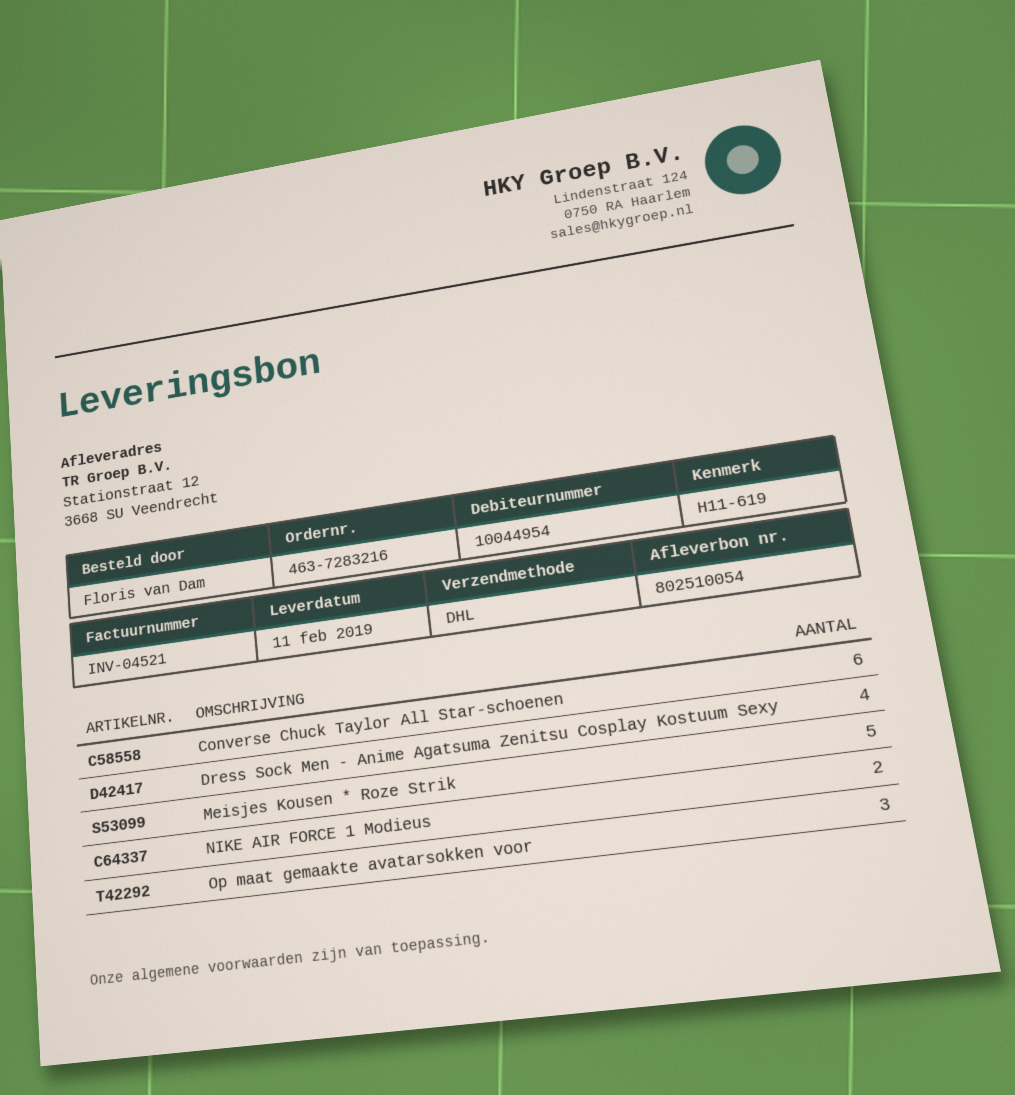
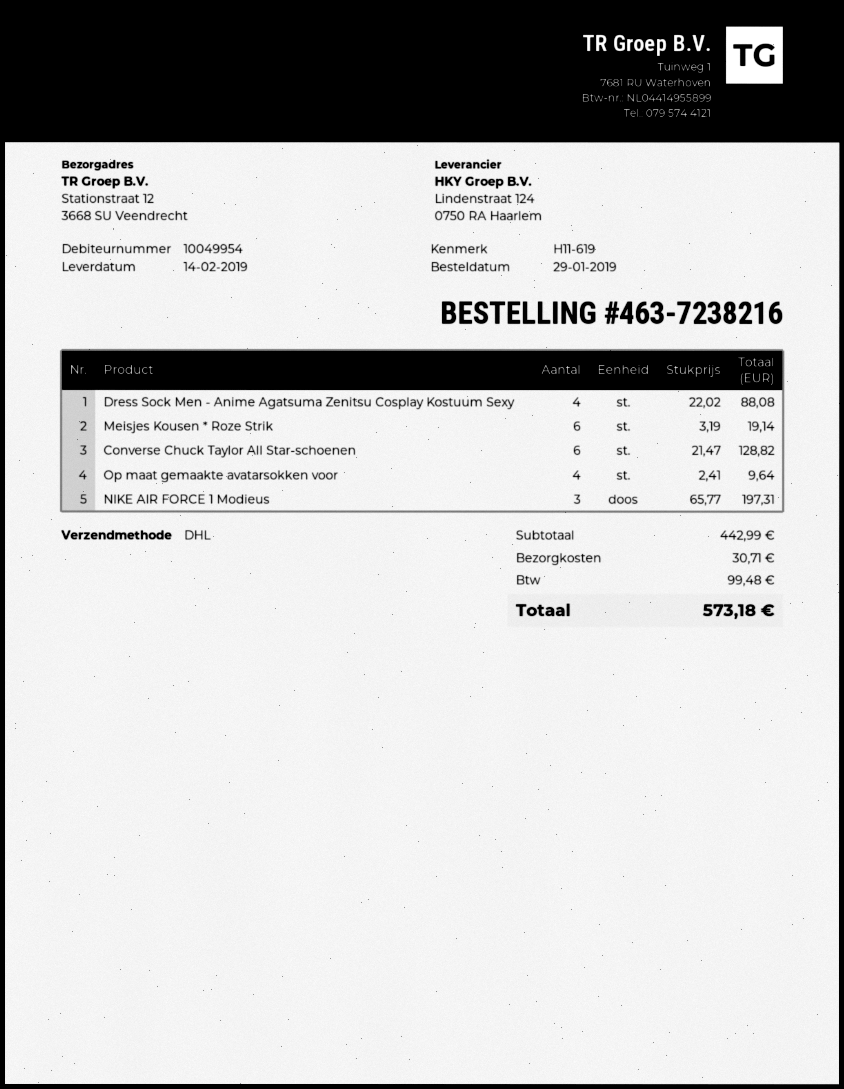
order number: 463-7283216 -> 463-7238216
delivery date: 2019-02-11 -> 2019-02-14
customer number: 10044954 -> 10049954
Meisjes Kousen * Roze Strik: 5 -> 6
NIKE AIR FORCE 1 Modieus: 2 -> 3
Op maat gemaakte avatarsokken voor: 3 -> 4

